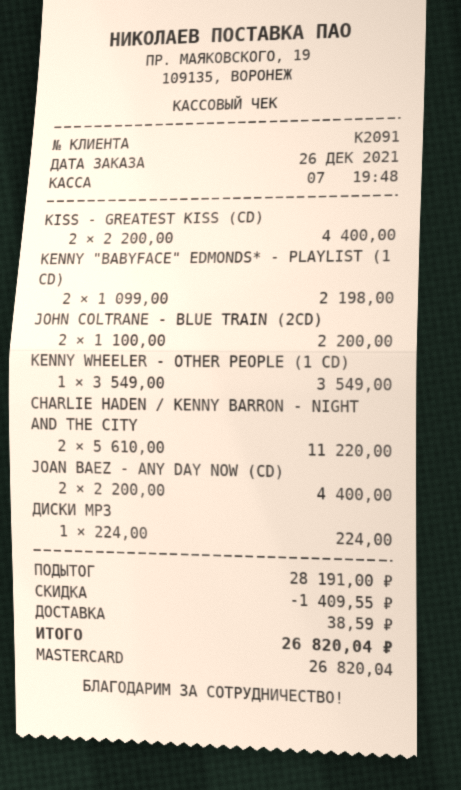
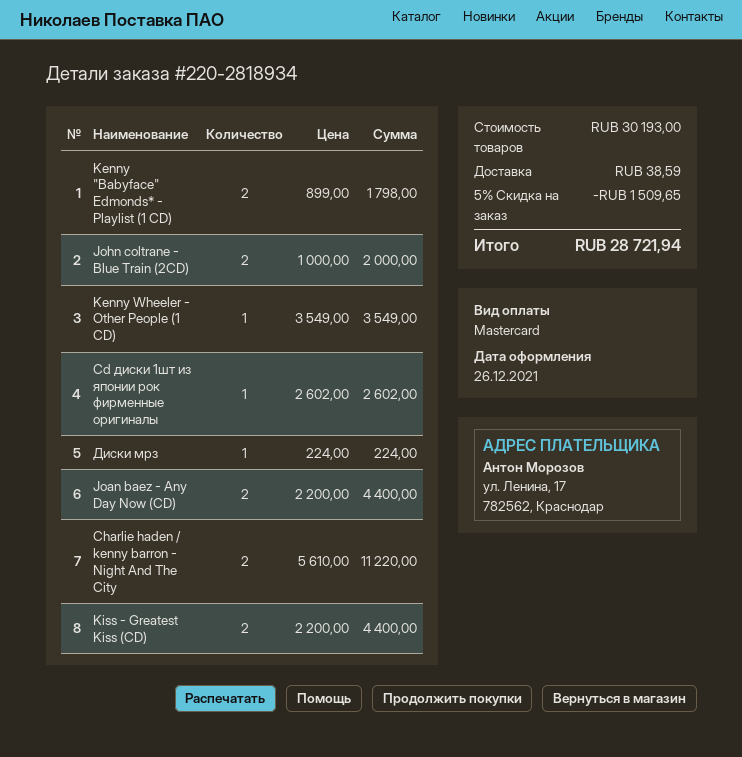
KENNY "BABYFACE" EDMONDS* - PLAYLIST (1 CD): 2 x 1099.00 = 2198.00 -> 2 x 899.00 = 1798.00
JOHN COLTRANE - BLUE TRAIN (2CD): 2 x 1100.00 = 2200.00 -> 2 x 1000.00 = 2000.00
Cd диски 1шт из японии рок фирменные оригиналы: none -> 1 x 2602.00 = 2602.00
subtotal: 28191.00 -> 30193.00
discount: 1409.55 -> 1509.65
total: 26820.04 -> 28721.94

